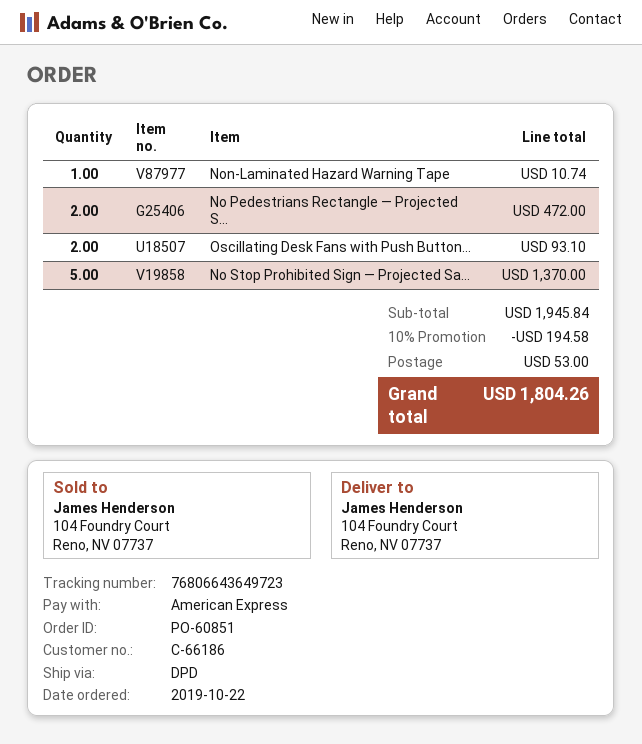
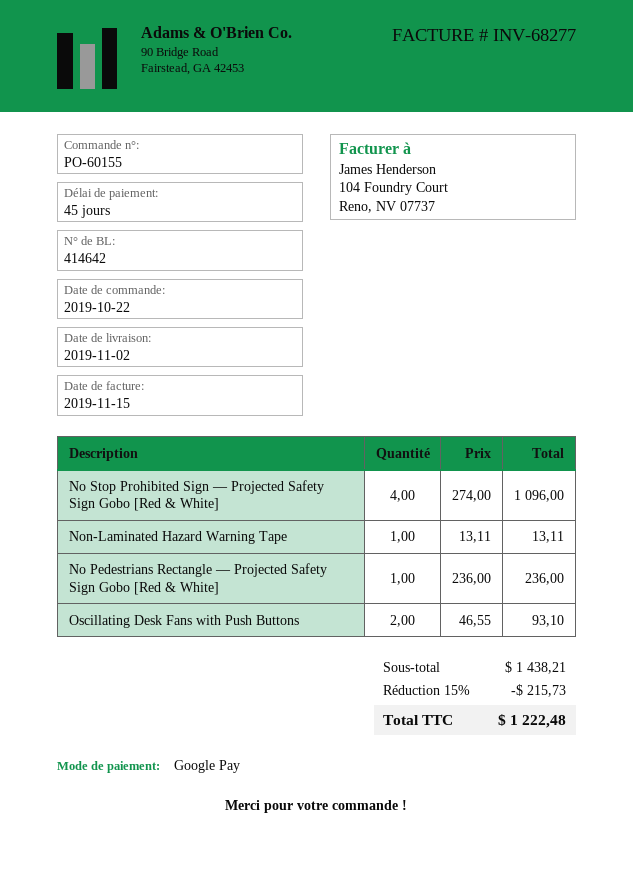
order number: PO-60851 -> PO-60155
payment method: American Express -> Google Pay
Non-Laminated Hazard Warning Tape: 1 for 10.74 -> 1 for 13.11
No Pedestrians Rectangle — Projected S...: 2 for 472.00 -> 1 for 236.00
No Stop Prohibited Sign — Projected Sa...: 5 for 1370.00 -> 4 for 1096.00
subtotal: 1945.84 -> 1438.21
discount: 10% = 194.58 -> 15% = 215.73
shipping: 53.00 -> none
total: 1804.26 -> 1222.48

